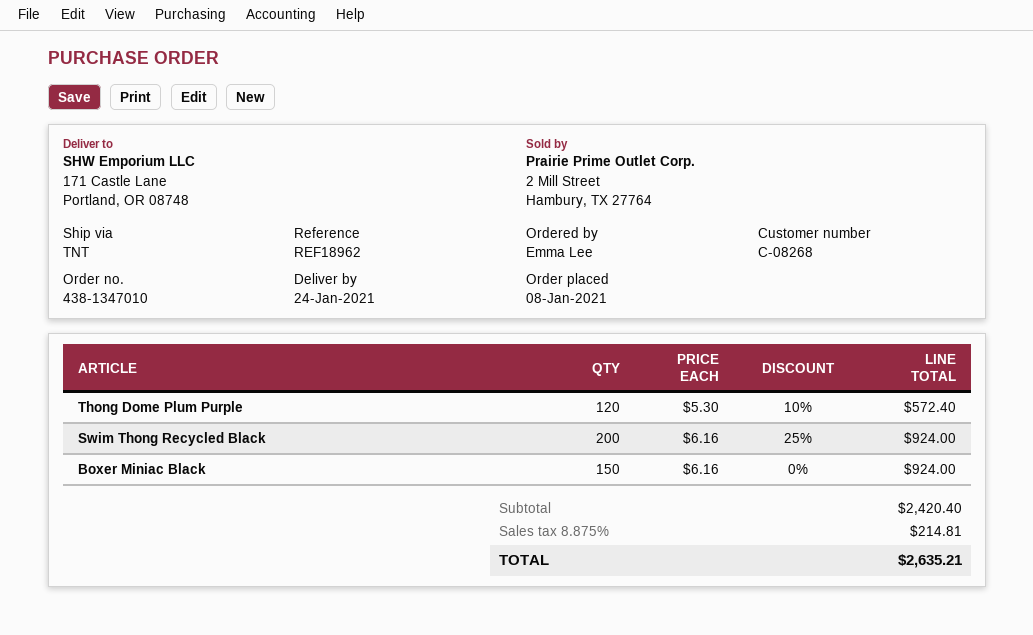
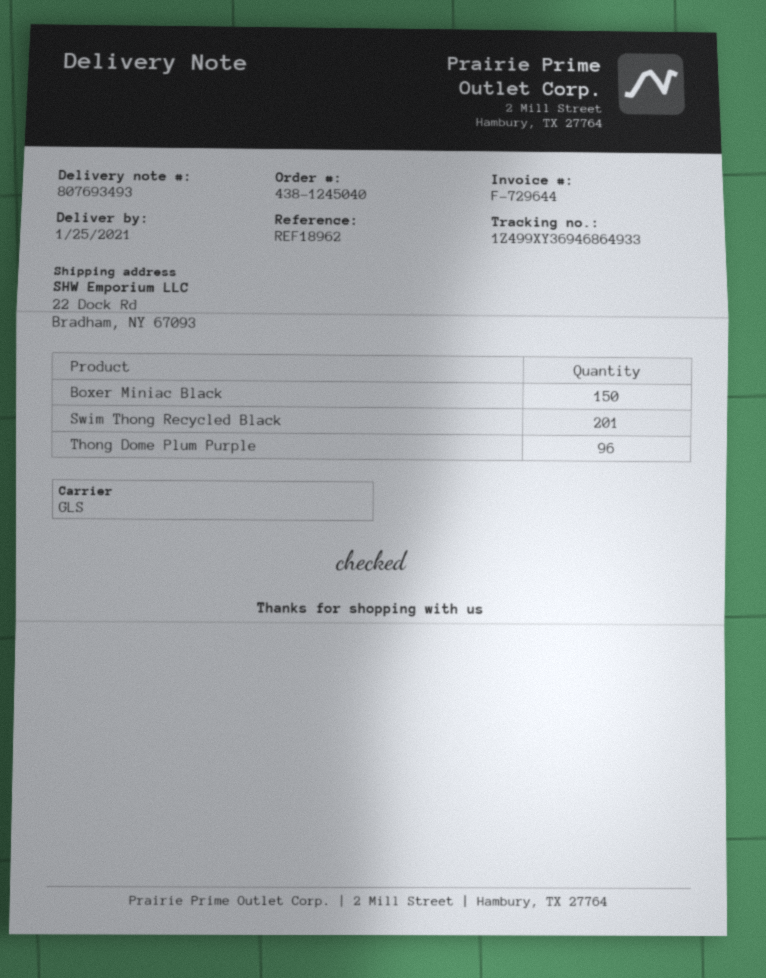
order number: 438-1347010 -> 438-1245040
delivery date: 2021-01-24 -> 2021-01-25
shipping method: TNT -> GLS
ship to: 171 Castle Lane, Portland, OR 08748 -> 22 Dock Rd, Bradham, NY 67093
Thong Dome Plum Purple: 120 -> 96
Swim Thong Recycled Black: 200 -> 201

